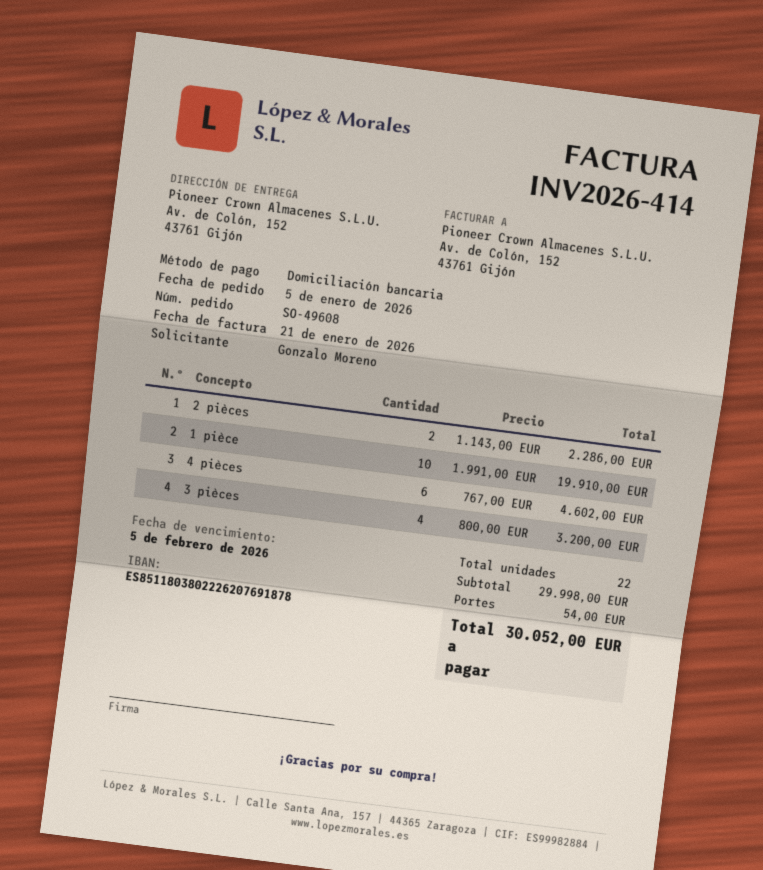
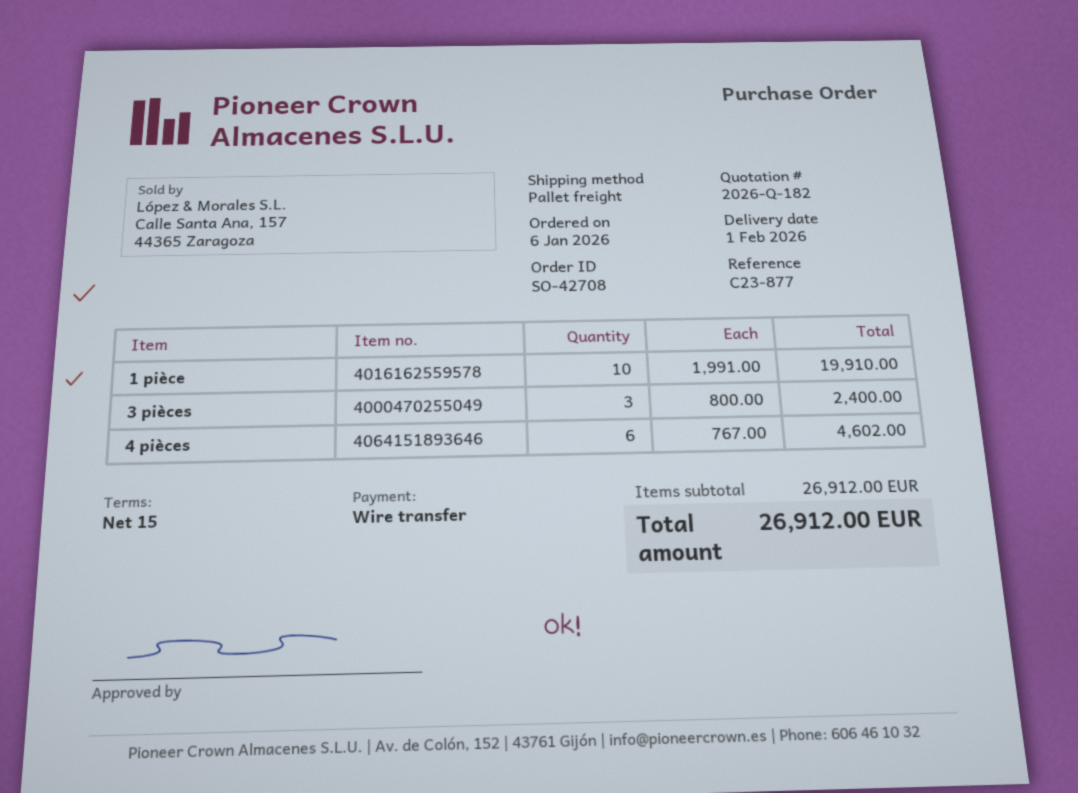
order number: SO-49608 -> SO-42708
order date: 2026-01-05 -> 2026-01-06
payment method: direct debit -> bank transfer
2 pièces: 2 x 1143.00 = 2286.00 -> none
3 pièces: 4 x 800.00 = 3200.00 -> 3 x 800.00 = 2400.00
subtotal: 29998.00 -> 26912.00
shipping: 54.00 -> none
total: 30052.00 -> 26912.00

